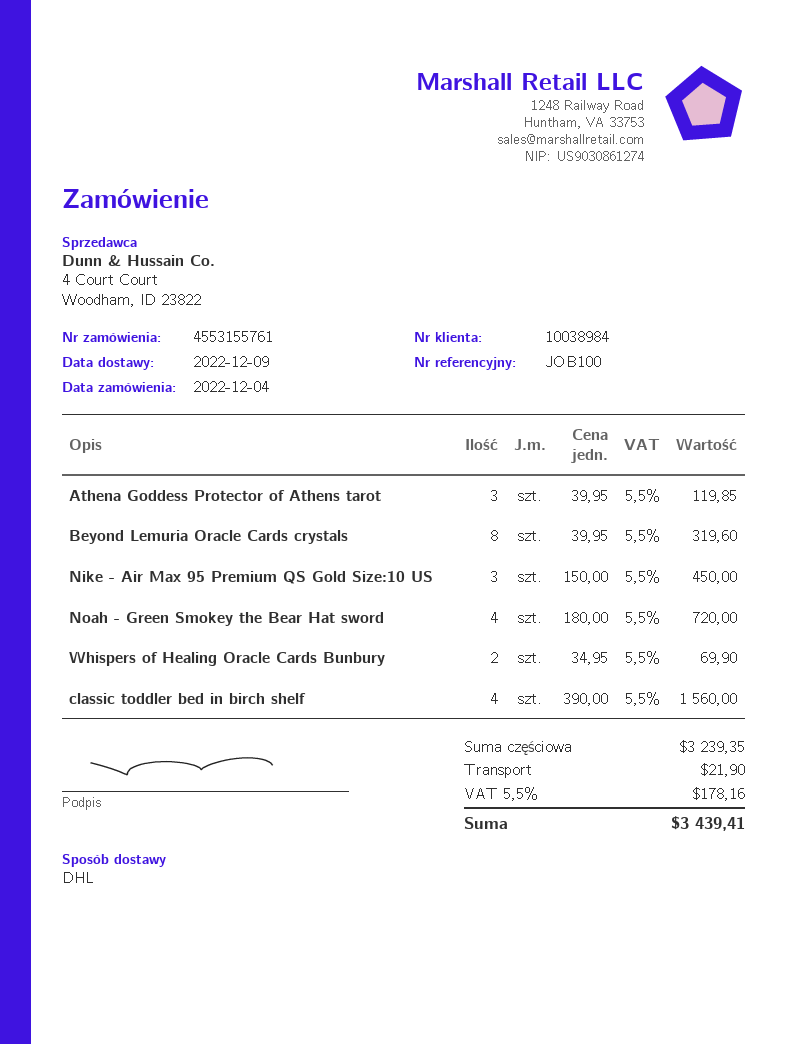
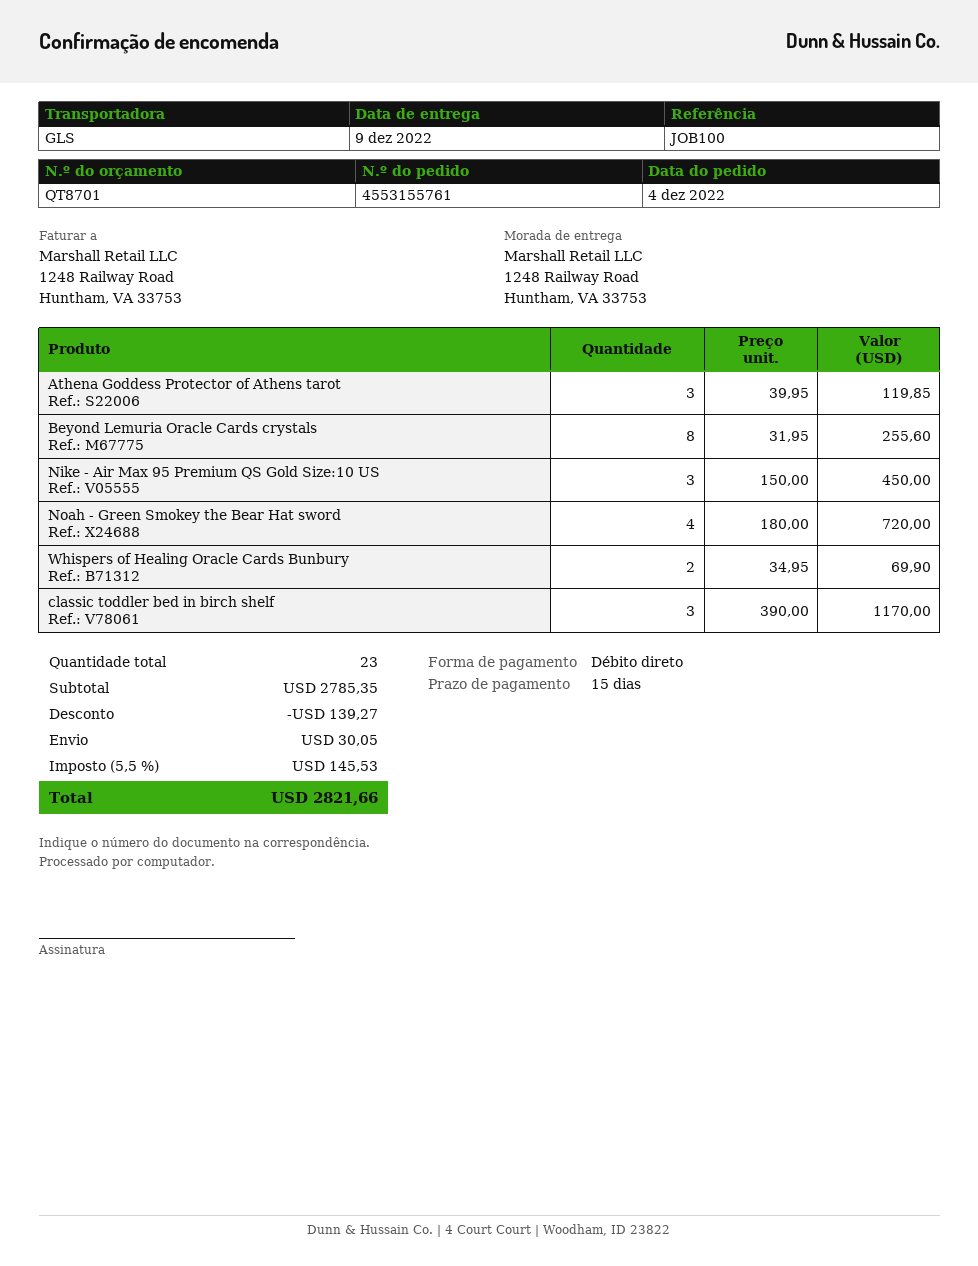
shipping method: DHL -> GLS
Beyond Lemuria Oracle Cards crystals: 8 x 39.95 = 319.60 -> 8 x 31.95 = 255.60
classic toddler bed in birch shelf: 4 x 390.00 = 1560.00 -> 3 x 390.00 = 1170.00
subtotal: 3239.35 -> 2785.35
discount: none -> 139.27
shipping: 21.90 -> 30.05
tax: 5.5% = 178.16 -> 5.5% = 145.53
total: 3439.41 -> 2821.66

